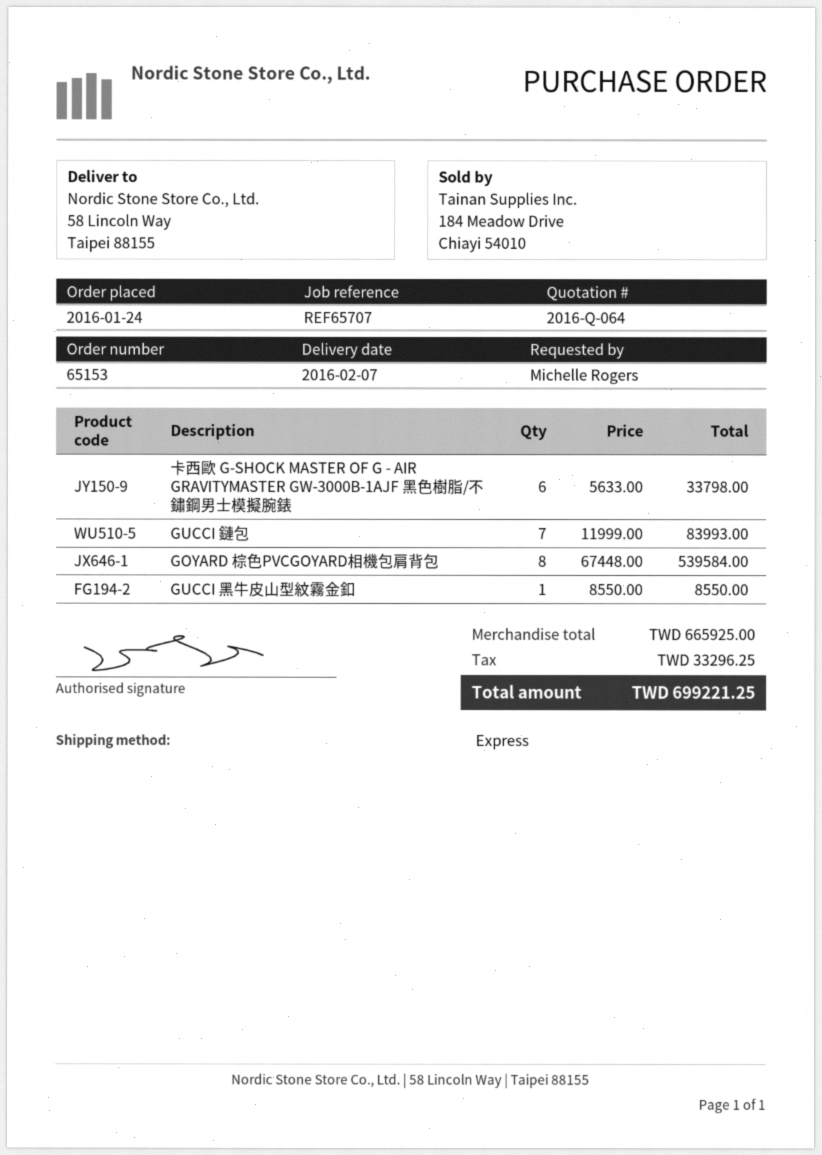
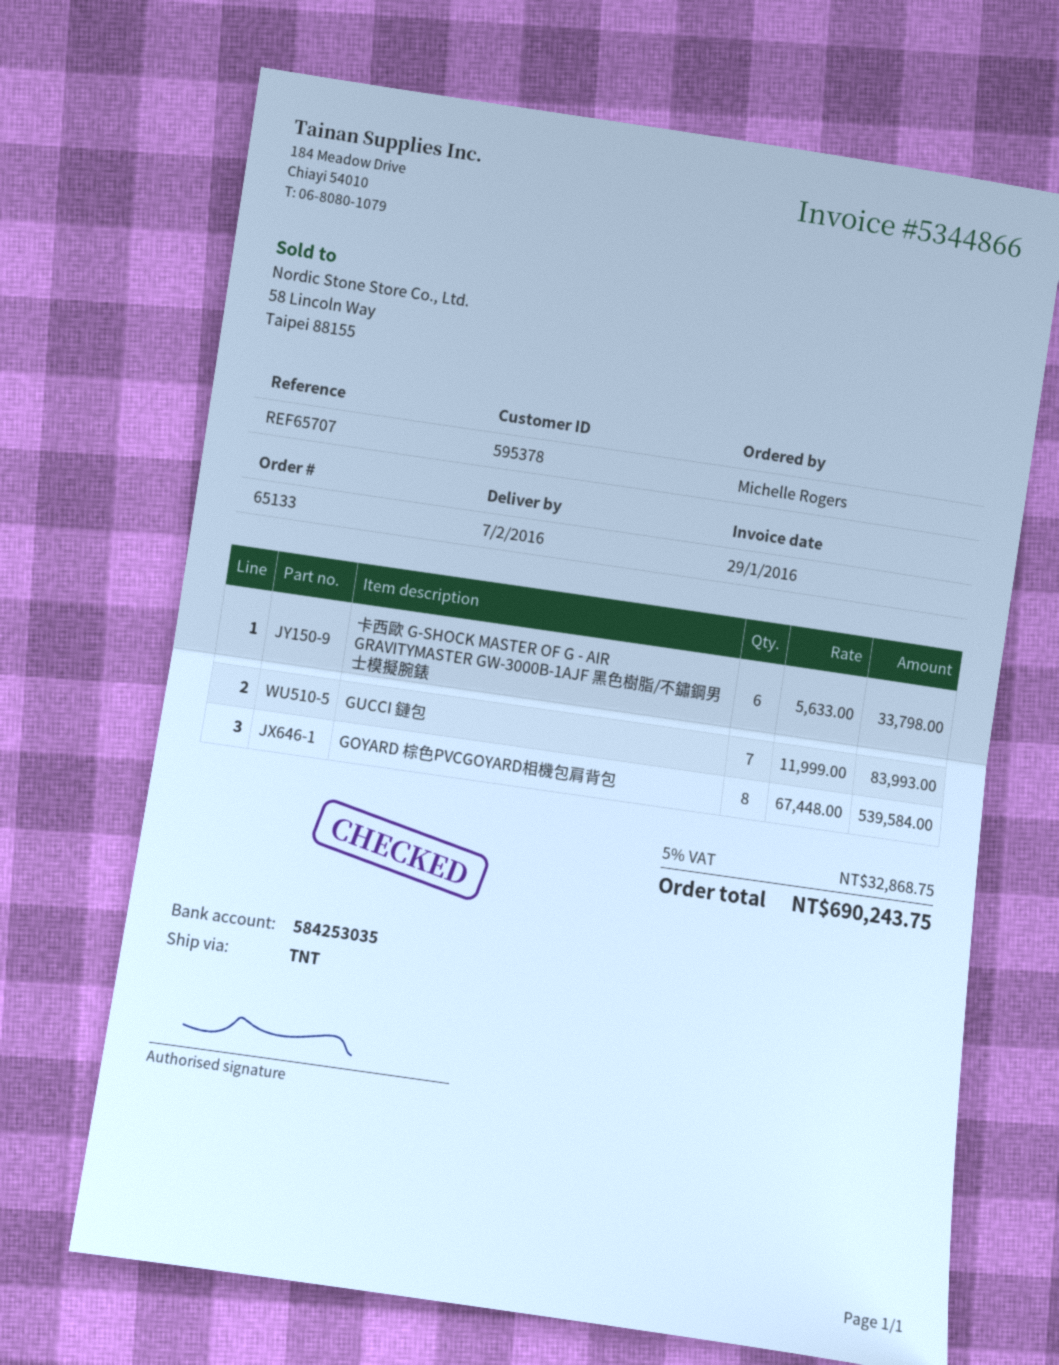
order number: 65153 -> 65133
shipping method: express -> TNT
GUCCI 黑牛皮山型紋霧金釦: 1 x 8550.00 = 8550.00 -> none
tax: 33296.25 -> 32868.75
total: 699221.25 -> 690243.75

